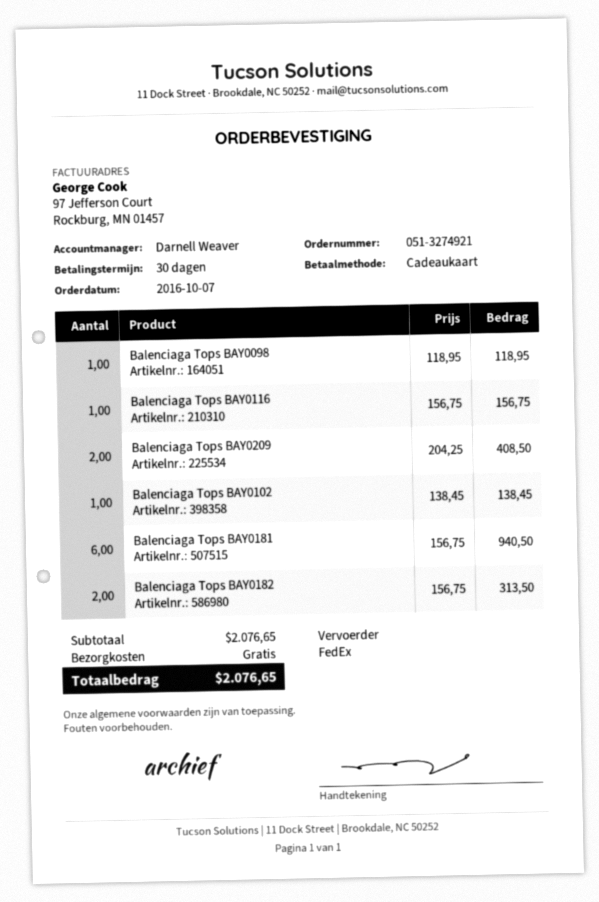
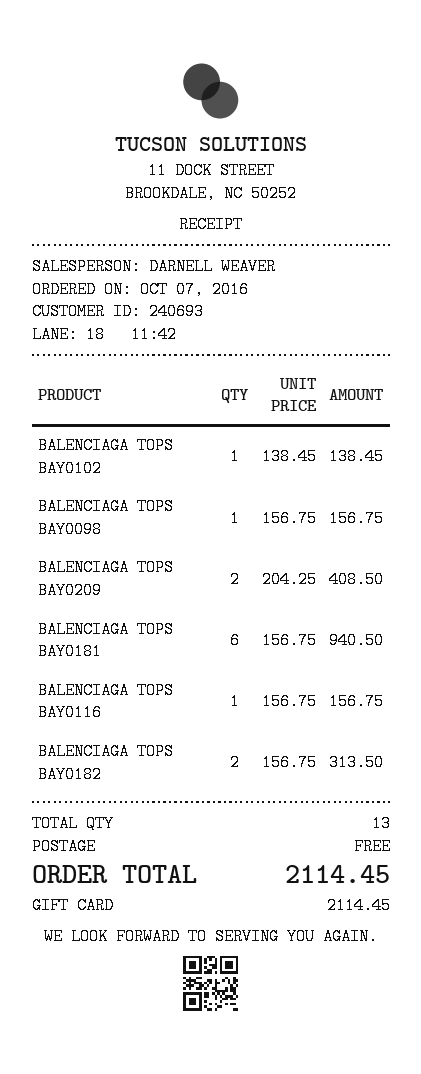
Balenciaga Tops BAY0098: 1 x 118.95 = 118.95 -> 1 x 156.75 = 156.75
total: 2076.65 -> 2114.45

